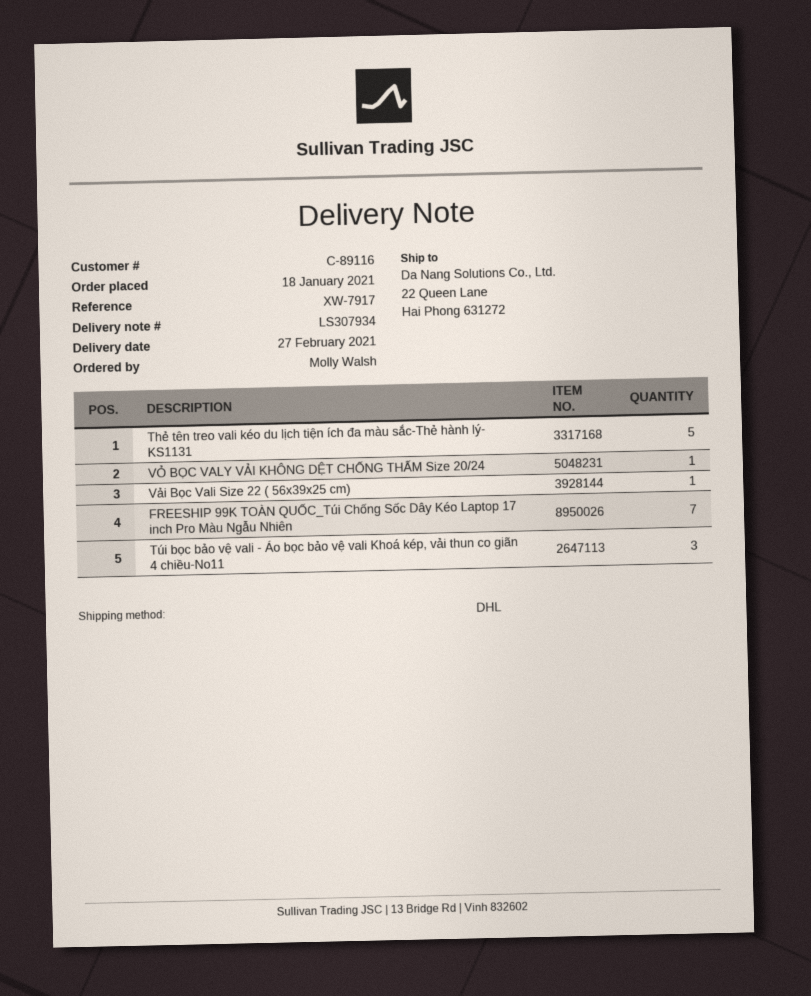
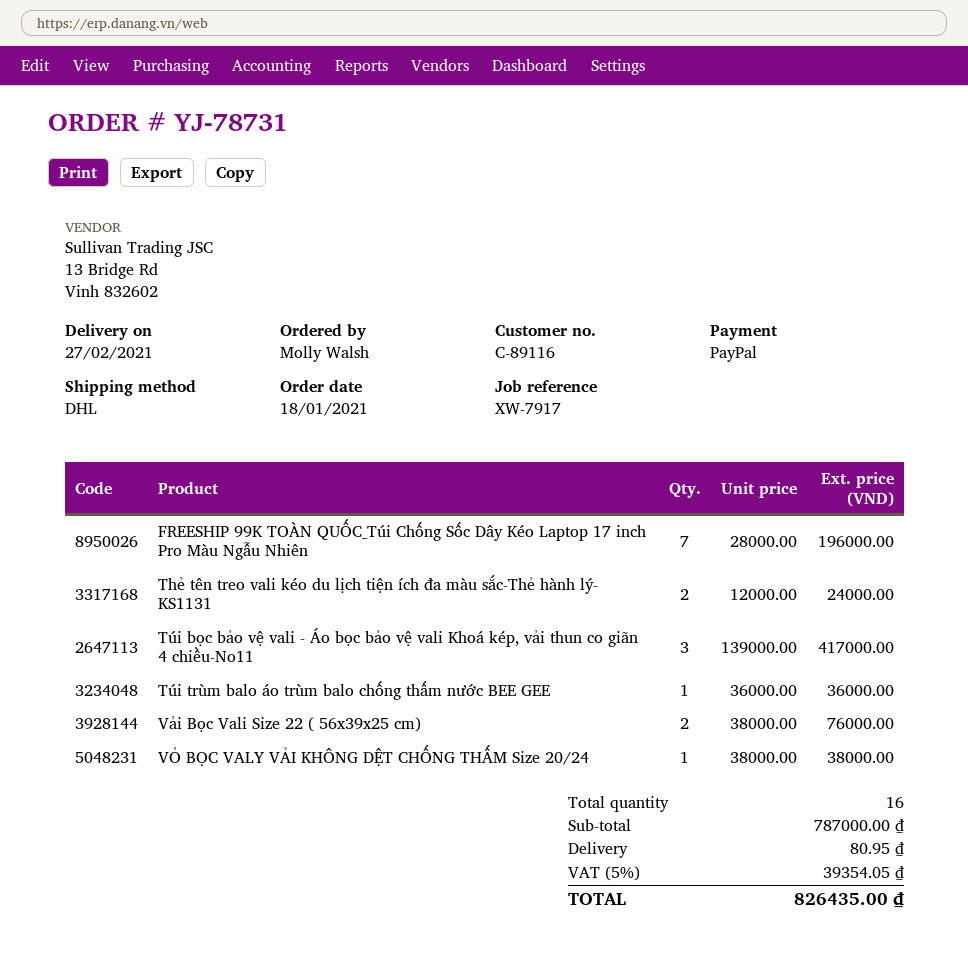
Thẻ tên treo vali kéo du lịch tiện ích đa màu sắc-Thẻ hành lý- KS1131: 5 -> 2
Vải Bọc Vali Size 22 ( 56x39x25 cm): 1 -> 2
Túi trùm balo áo trùm balo chống thấm nước BEE GEE: none -> 1

